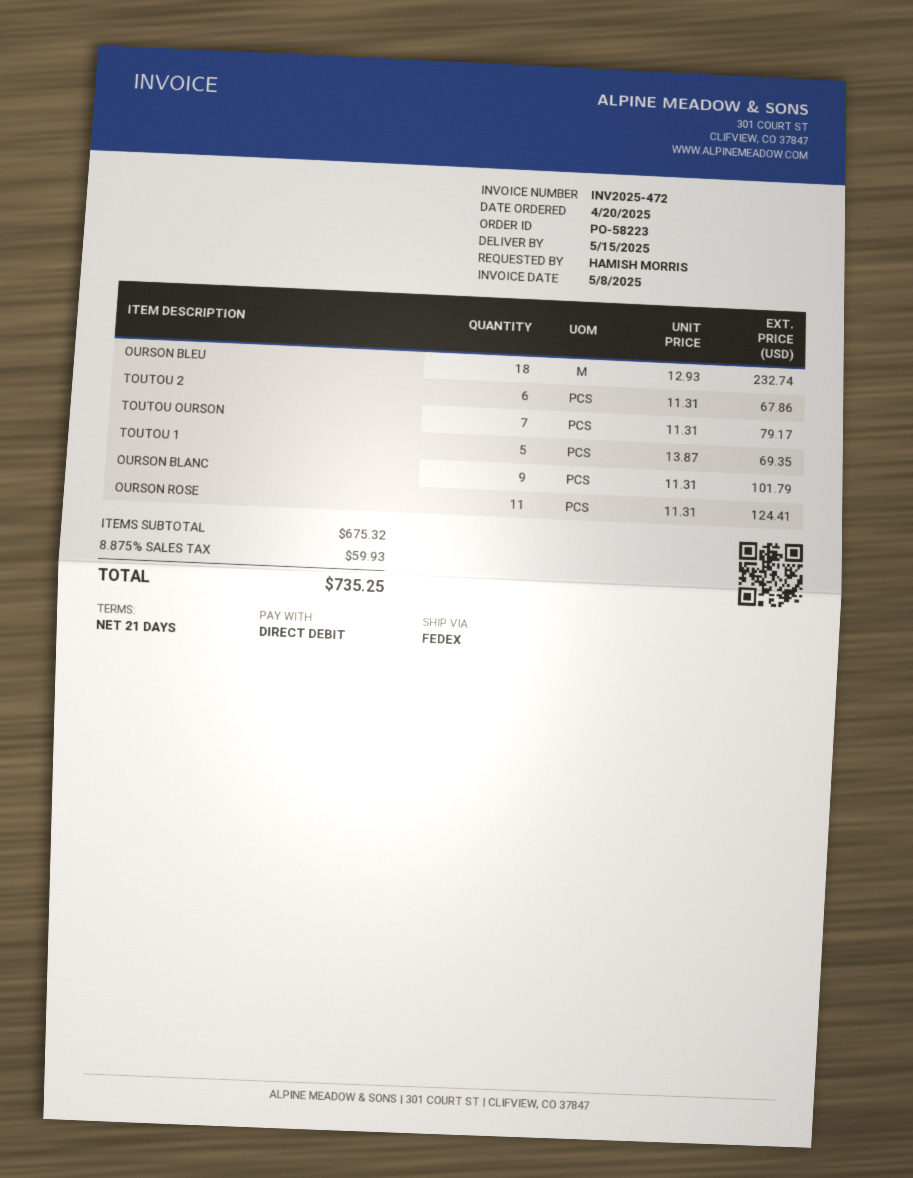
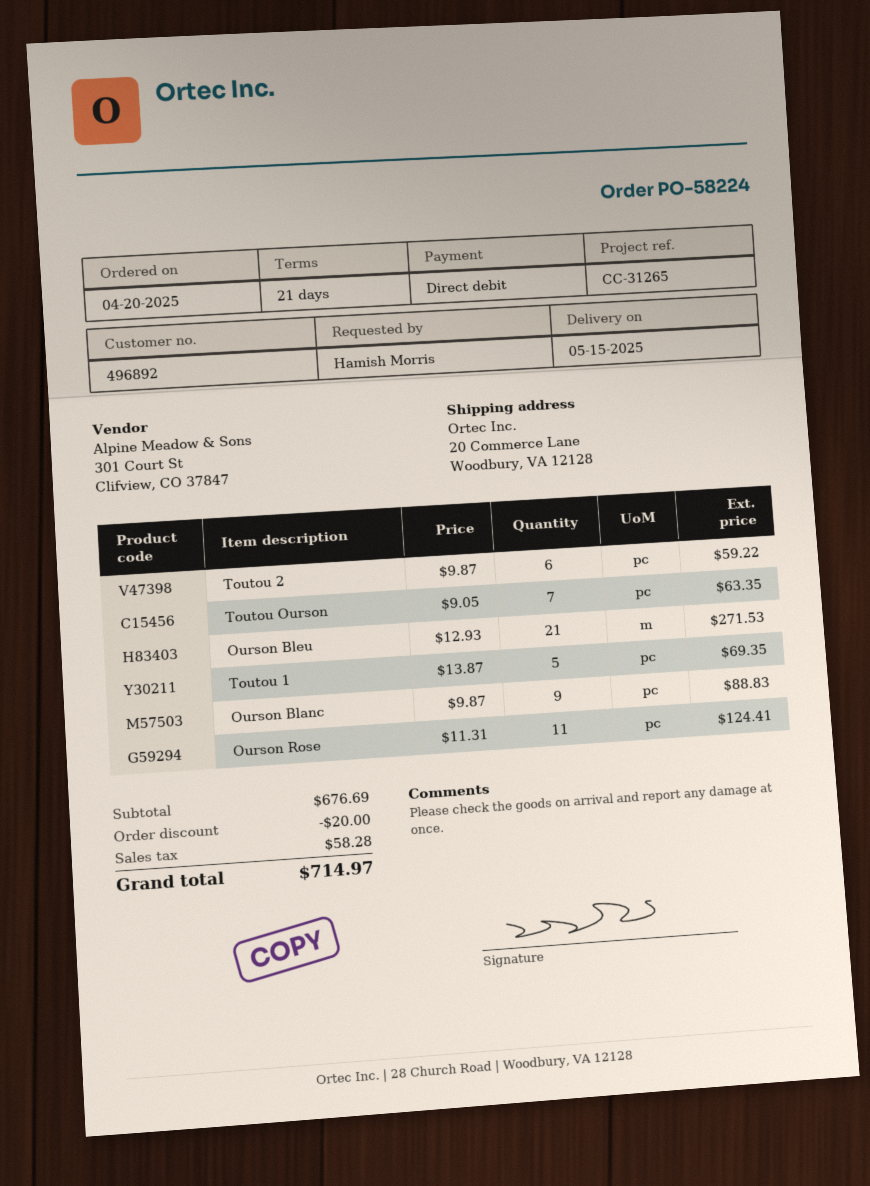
order number: PO-58223 -> PO-58224
OURSON BLEU: 18 x 12.93 = 232.74 -> 21 x 12.93 = 271.53
TOUTOU 2: 6 x 11.31 = 67.86 -> 6 x 9.87 = 59.22
TOUTOU OURSON: 7 x 11.31 = 79.17 -> 7 x 9.05 = 63.35
OURSON BLANC: 9 x 11.31 = 101.79 -> 9 x 9.87 = 88.83
subtotal: 675.32 -> 676.69
discount: none -> 20.00
tax: 59.93 -> 58.28
total: 735.25 -> 714.97

